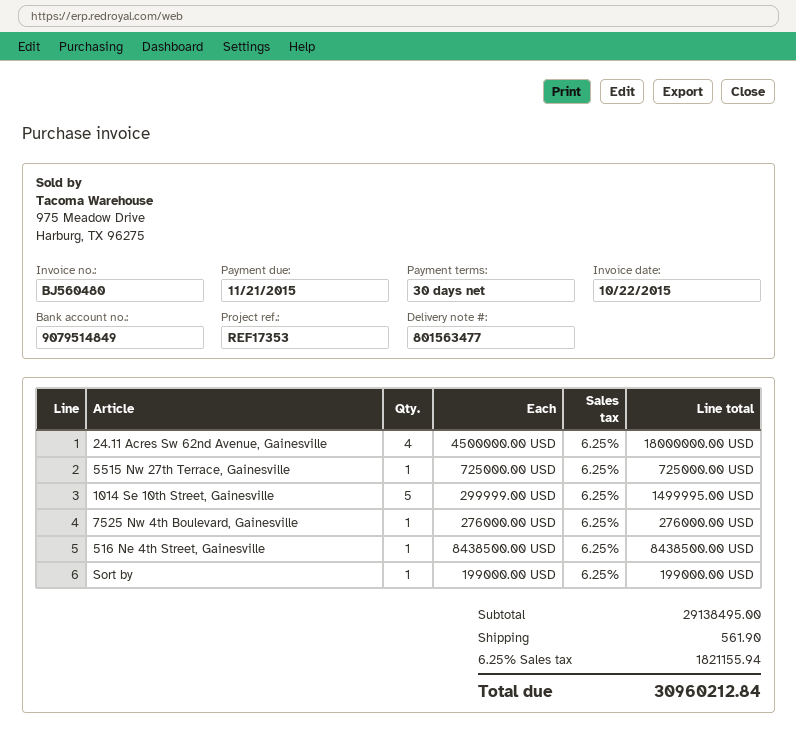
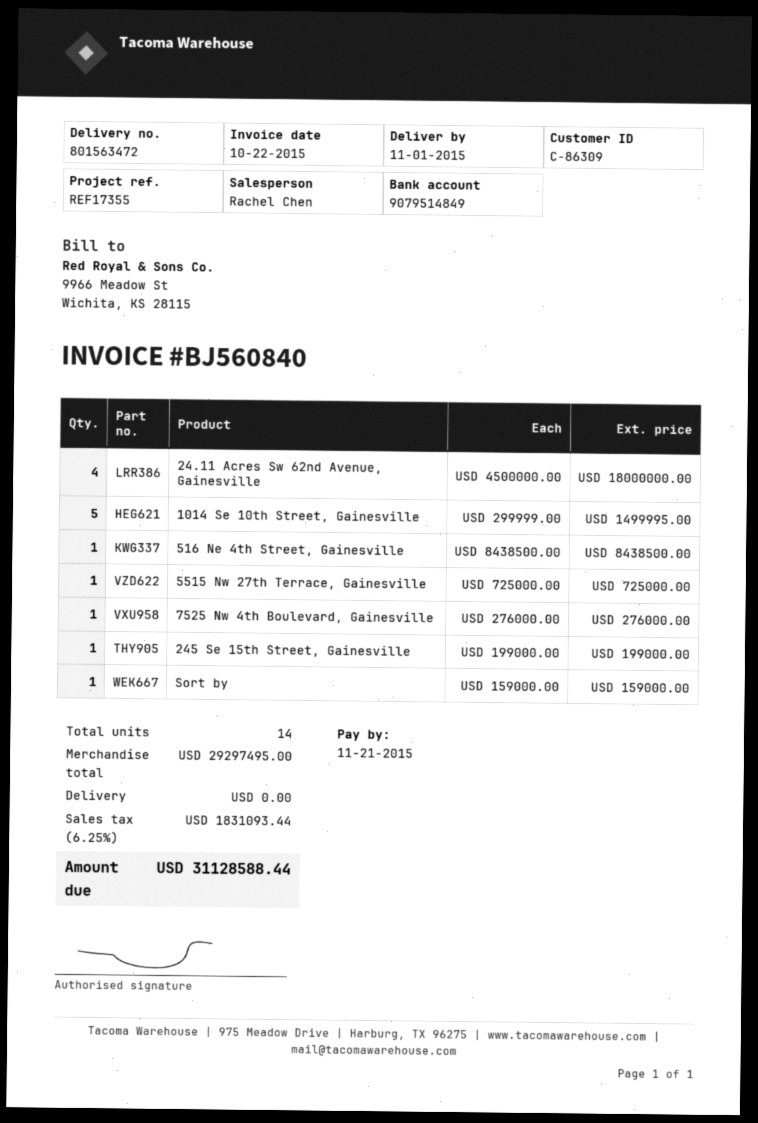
delivery note number: 801563477 -> 801563472
invoice number: BJ560480 -> BJ560840
reference: REF17353 -> REF17355
Sort by: 1 x 199000.00 = 199000.00 -> 1 x 159000.00 = 159000.00
245 Se 15th Street, Gainesville: none -> 1 x 199000.00 = 199000.00
subtotal: 29138495.00 -> 29297495.00
shipping: 561.90 -> 0.00
tax: 6.25% = 1821155.94 -> 6.25% = 1831093.44
total: 30960212.84 -> 31128588.44

